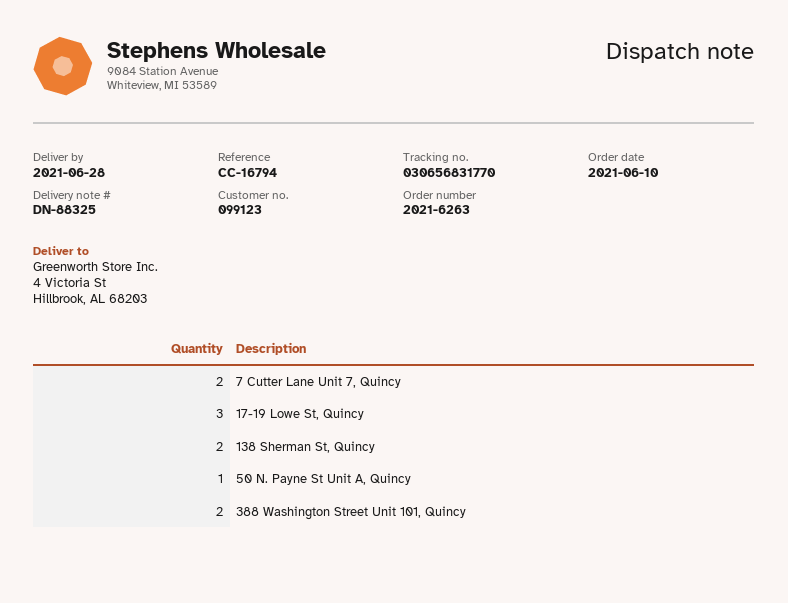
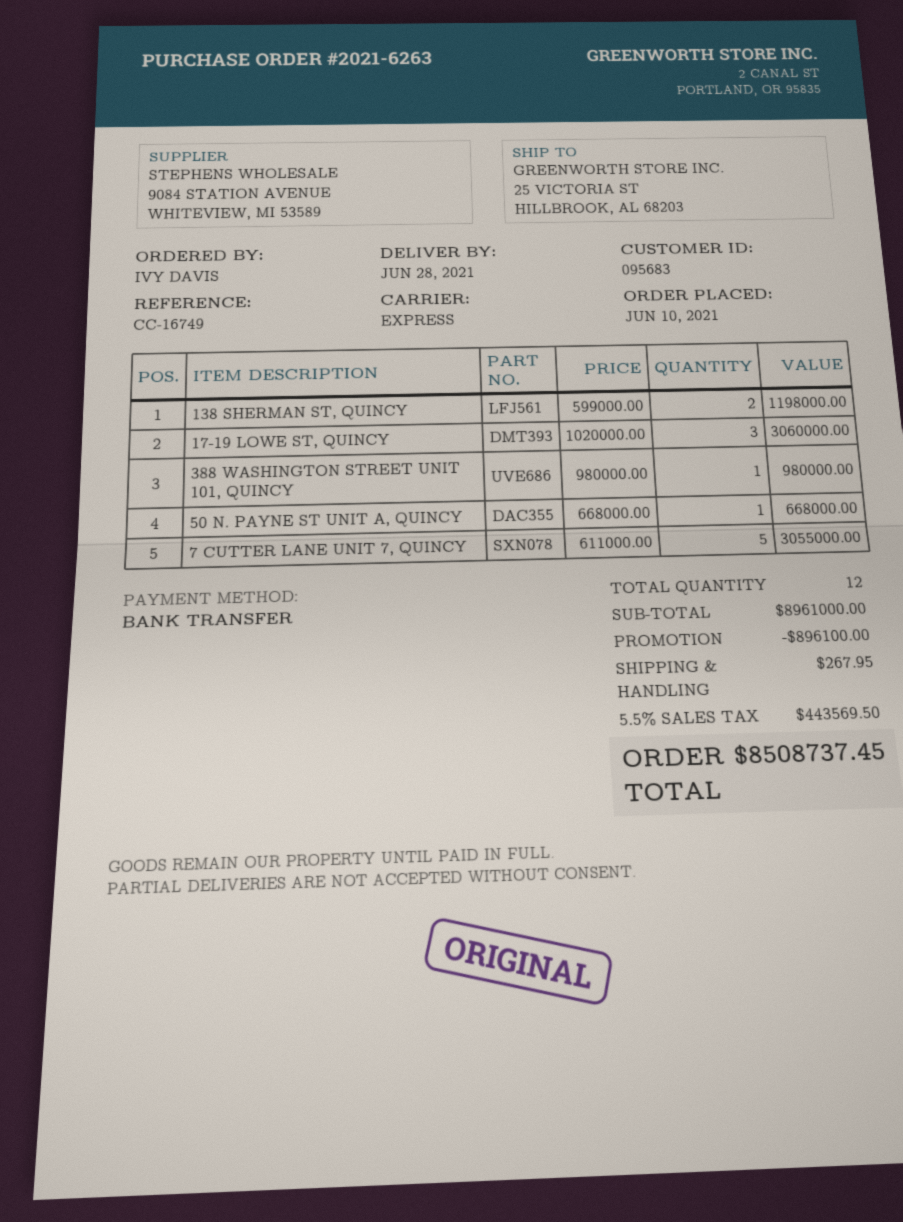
customer number: 099123 -> 095683
reference: CC-16794 -> CC-16749
ship to: 4 Victoria St, Hillbrook, AL 68203 -> 25 VICTORIA ST, HILLBROOK, AL 68203
7 Cutter Lane Unit 7, Quincy: 2 -> 5
388 Washington Street Unit 101, Quincy: 2 -> 1

